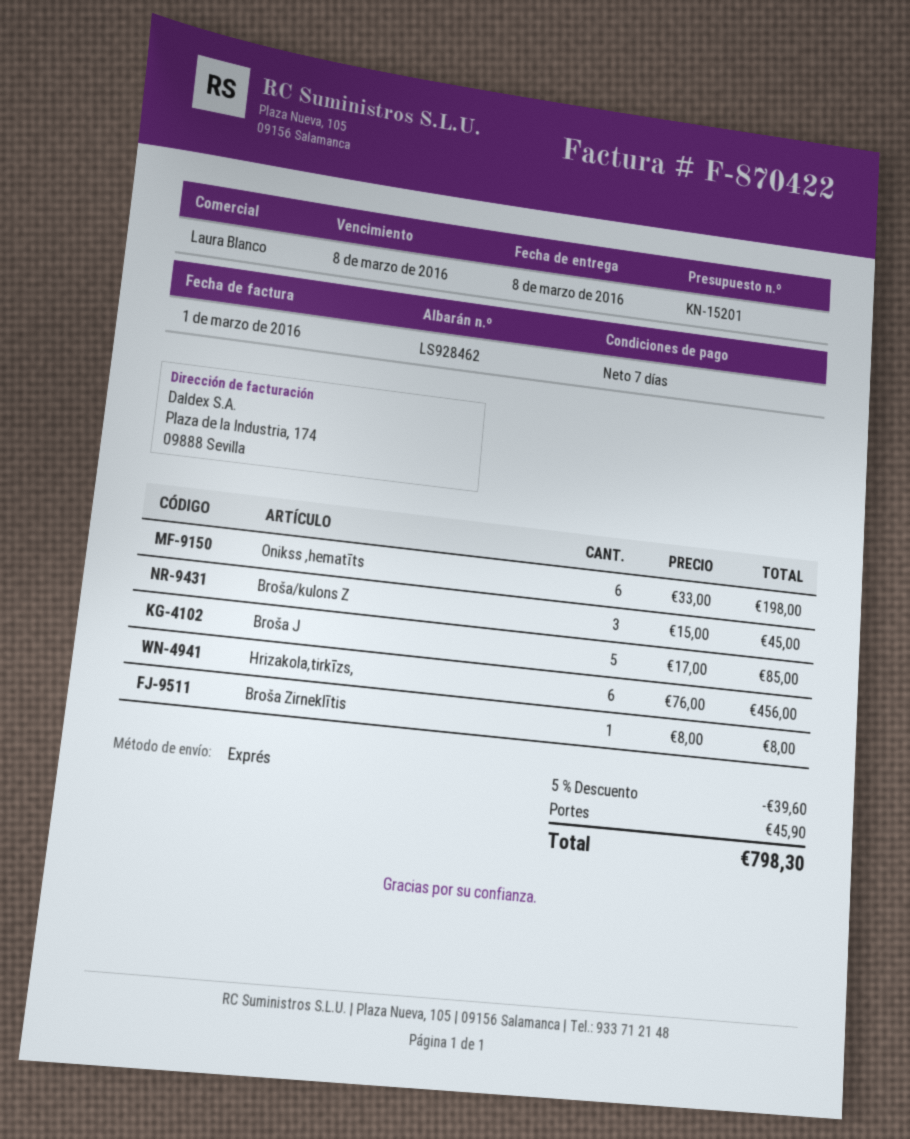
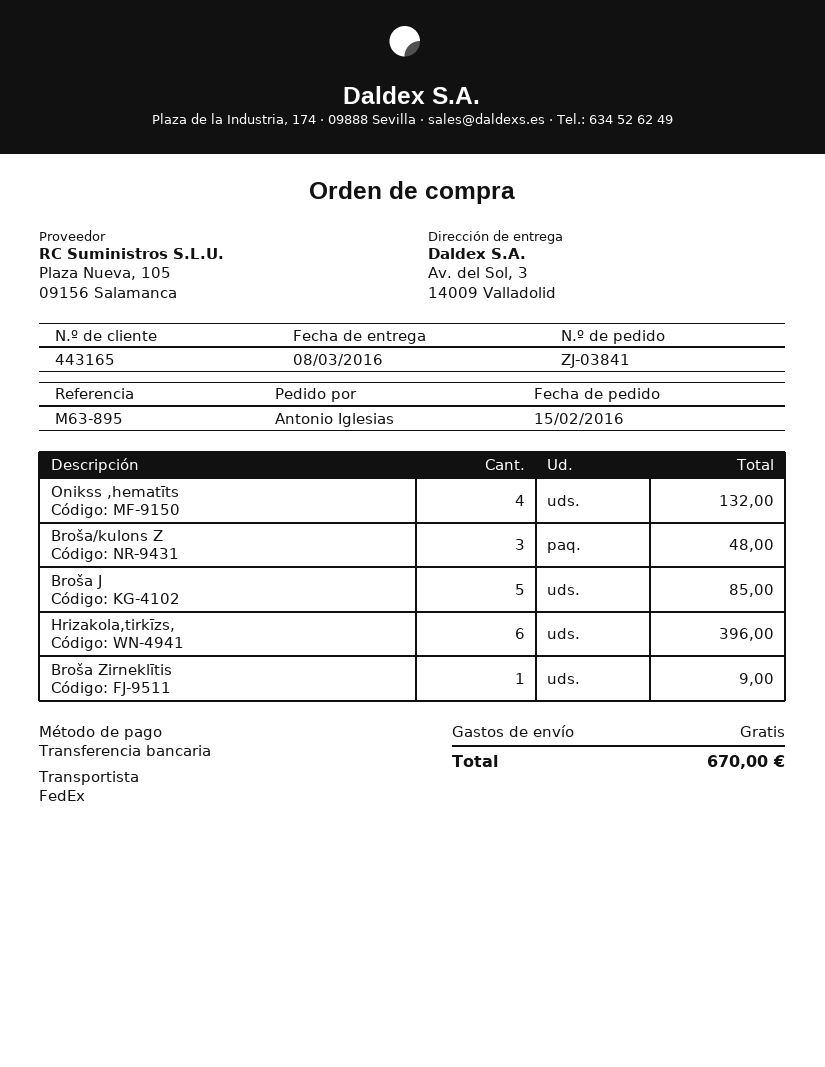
shipping method: express -> FedEx
Onikss ,hematīts: 6 for 198.00 -> 4 for 132.00
Broša/kulons Z: 3 for 45.00 -> 3 for 48.00
Hrizakola,tirkīzs,: 6 for 456.00 -> 6 for 396.00
Broša Zirneklītis: 1 for 8.00 -> 1 for 9.00
discount: 5% = 39.60 -> none
shipping: 45.90 -> 0.00
total: 798.30 -> 670.00

